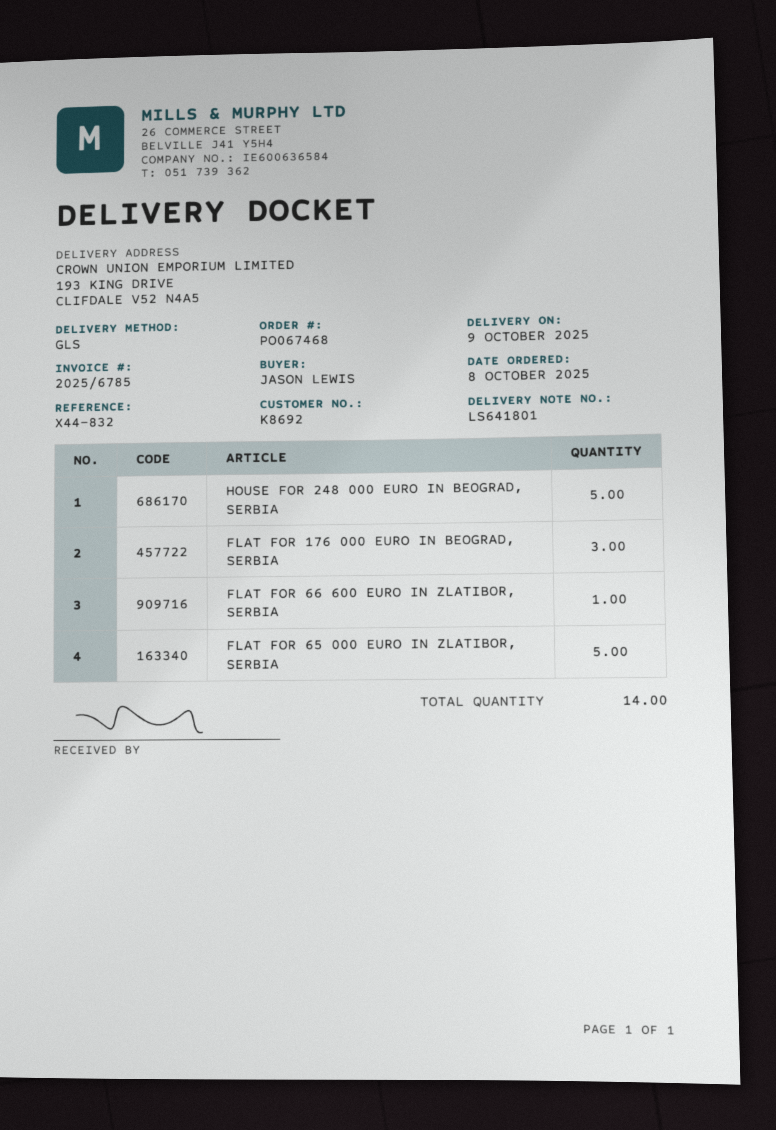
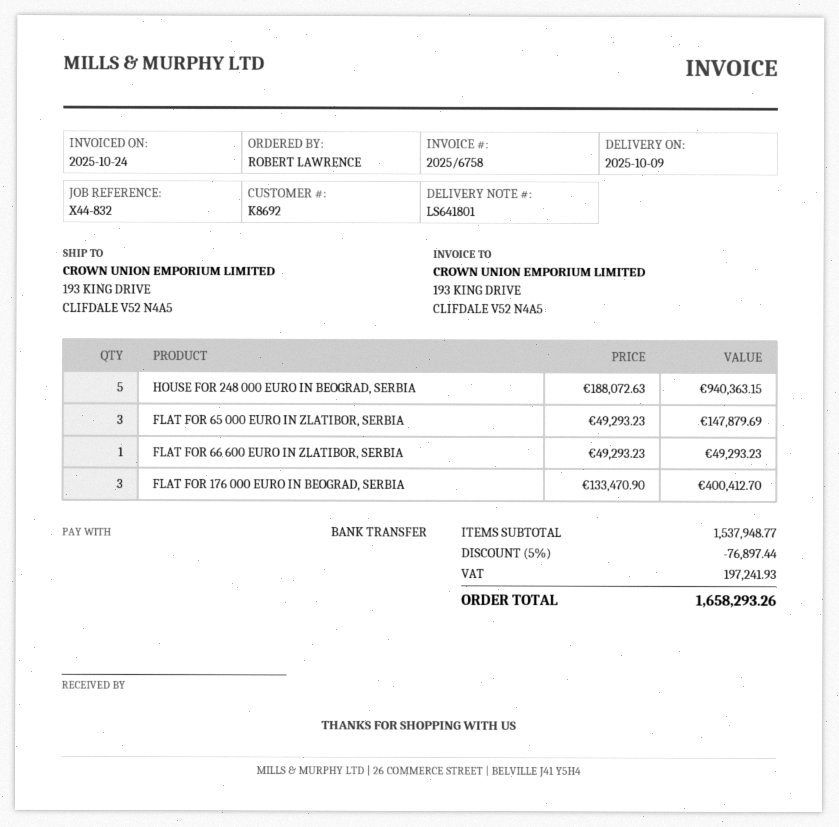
invoice number: 2025/6785 -> 2025/6758
ordered by: JASON LEWIS -> ROBERT LAWRENCE
FLAT FOR 65 000 EURO IN ZLATIBOR, SERBIA: 5 -> 3

